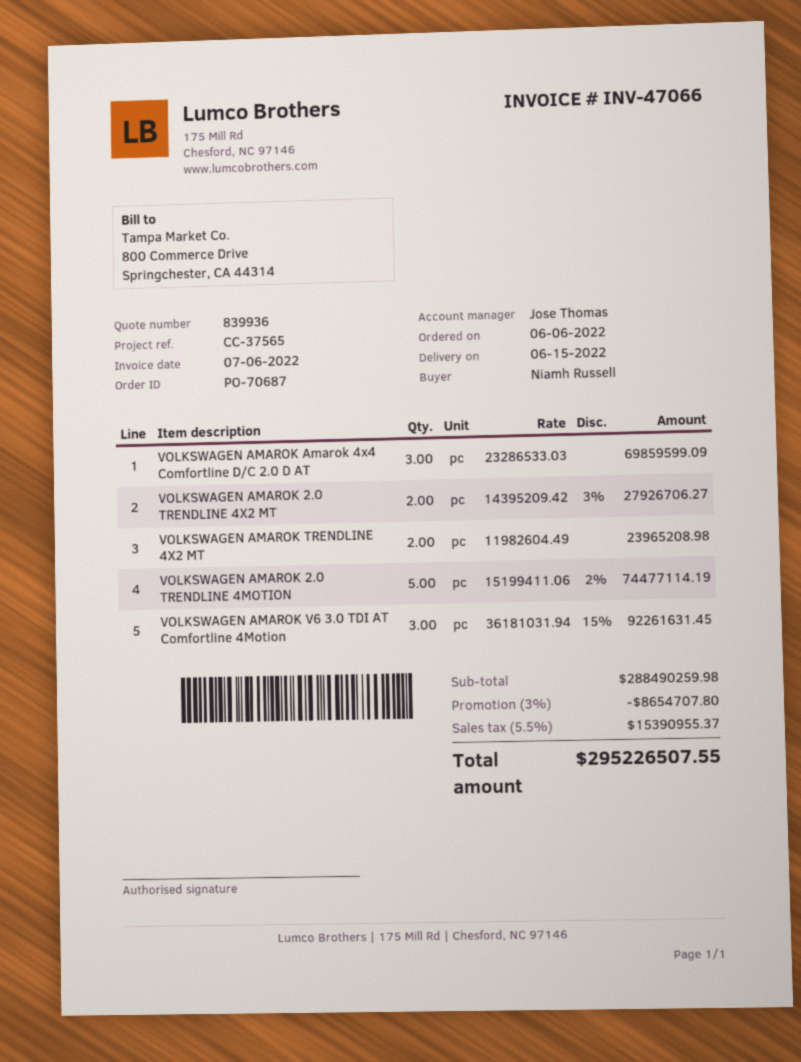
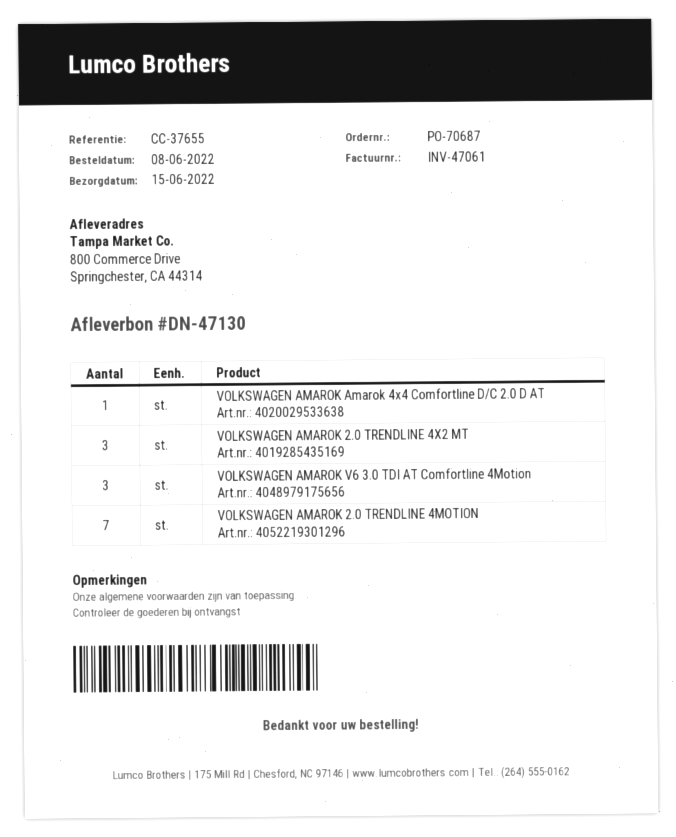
order date: 2022-06-06 -> 2022-06-08
invoice number: INV-47066 -> INV-47061
reference: CC-37565 -> CC-37655
VOLKSWAGEN AMAROK Amarok 4x4 Comfortline D/C 2.0 D AT: 3 -> 1
VOLKSWAGEN AMAROK 2.0 TRENDLINE 4X2 MT: 2 -> 3
VOLKSWAGEN AMAROK TRENDLINE 4X2 MT: 2 -> none
VOLKSWAGEN AMAROK 2.0 TRENDLINE 4MOTION: 5 -> 7

